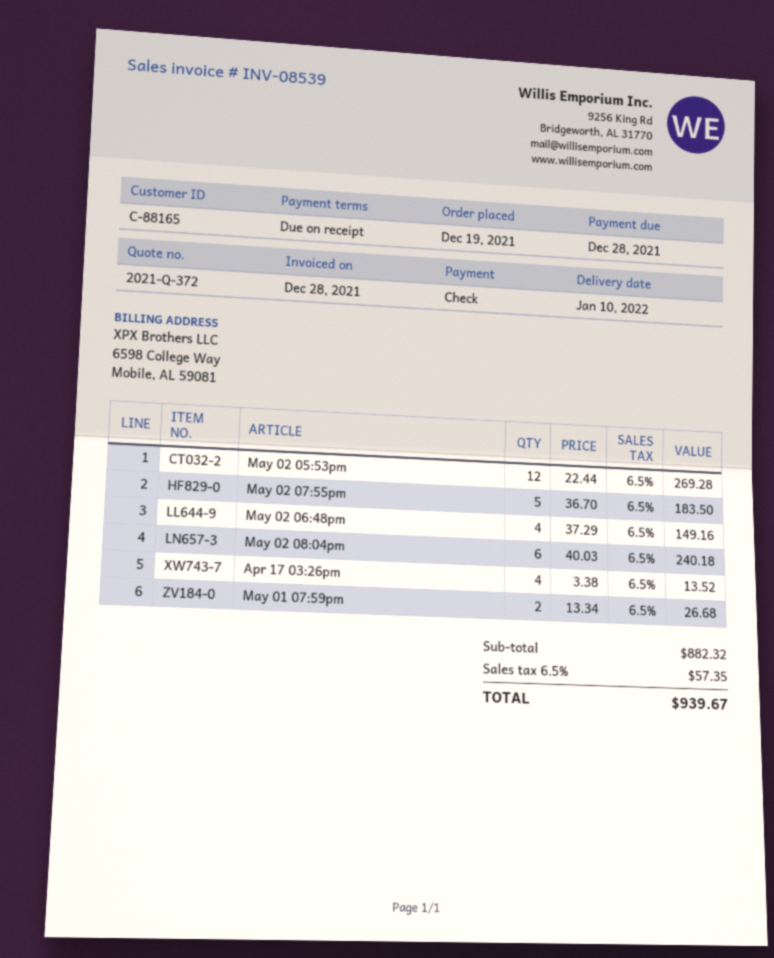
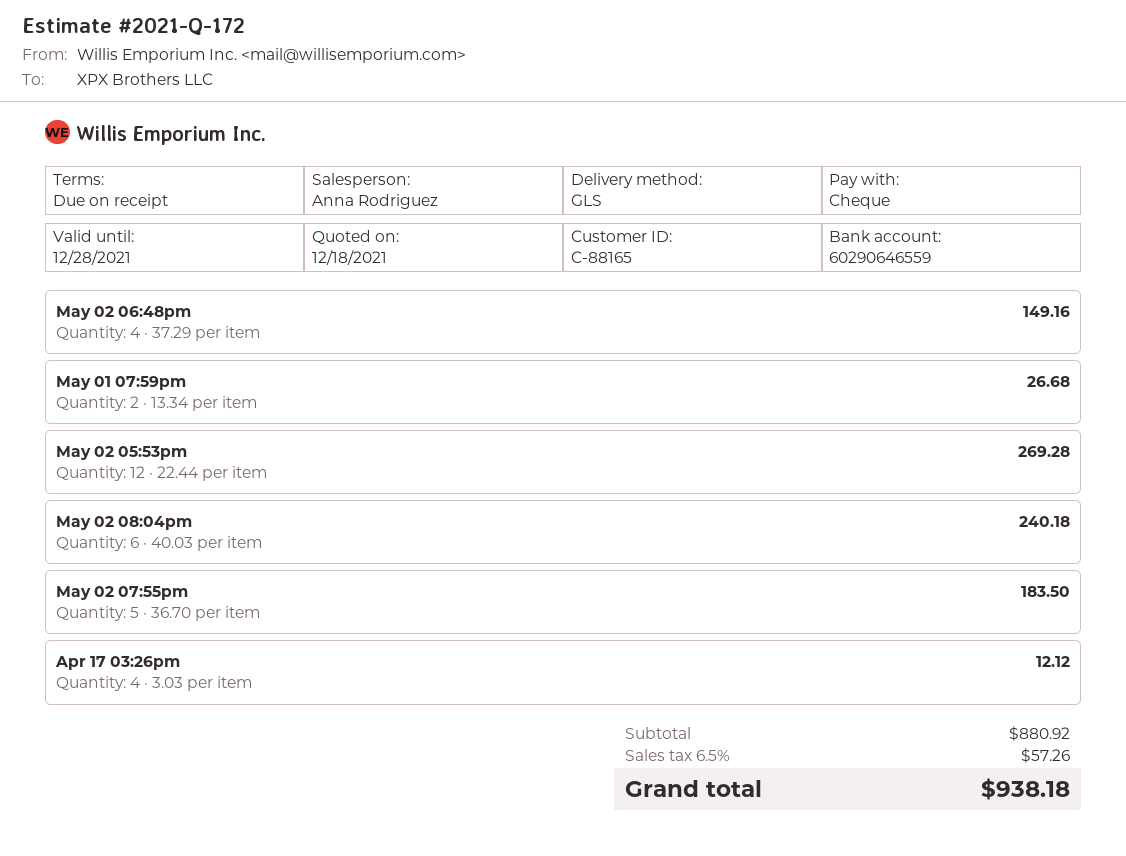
quote number: 2021-Q-372 -> 2021-Q-172
Apr 17 03:26pm: 4 x 3.38 = 13.52 -> 4 x 3.03 = 12.12
subtotal: 882.32 -> 880.92
tax: 6.5% = 57.35 -> 6.5% = 57.26
total: 939.67 -> 938.18

